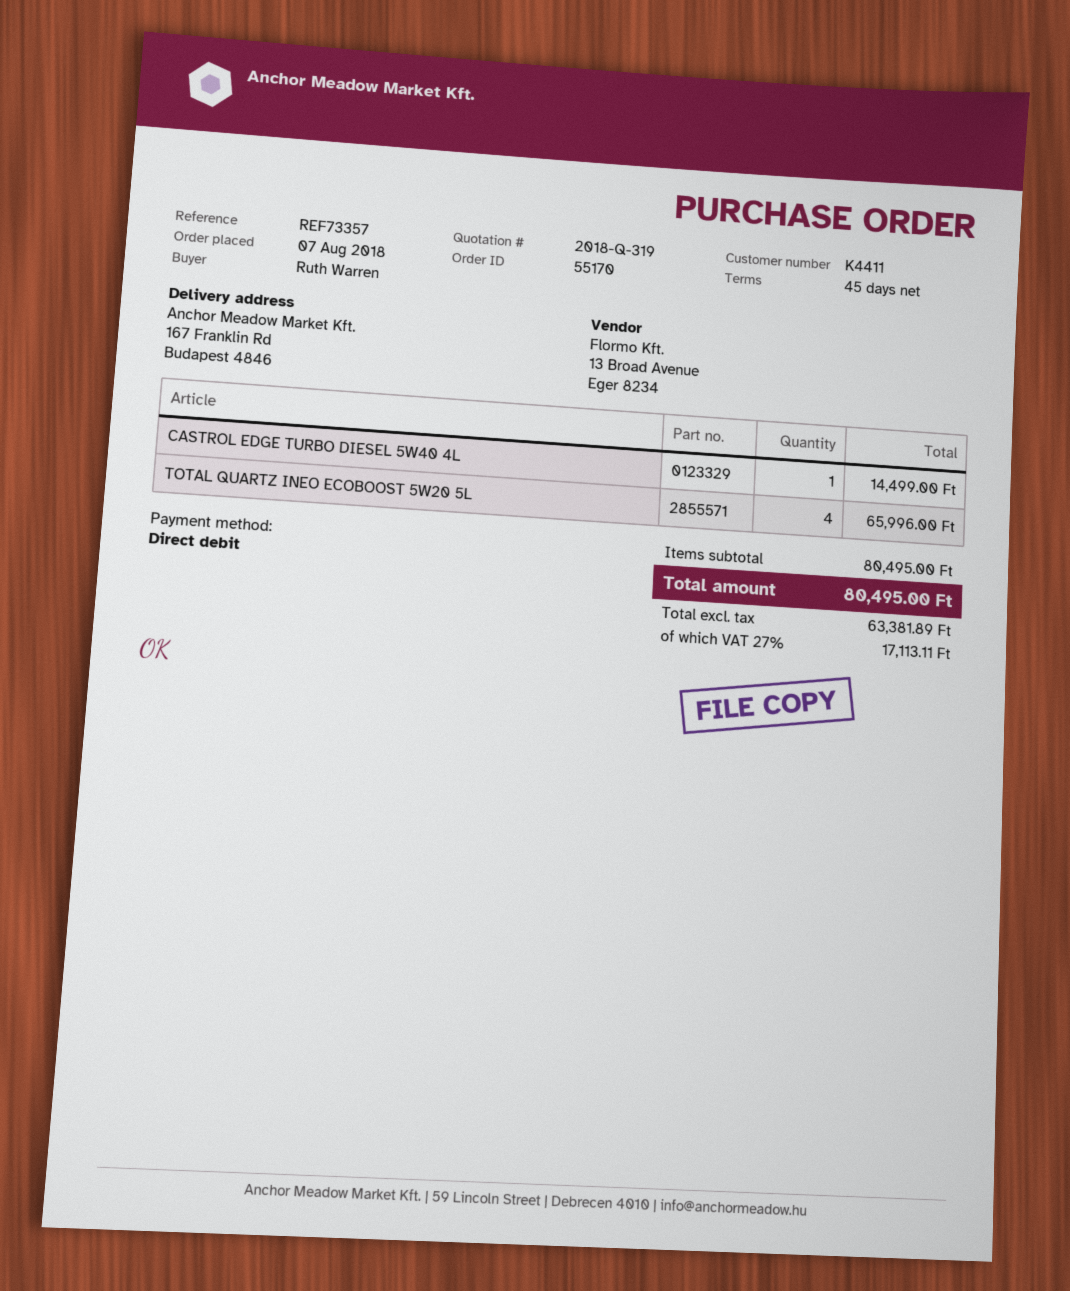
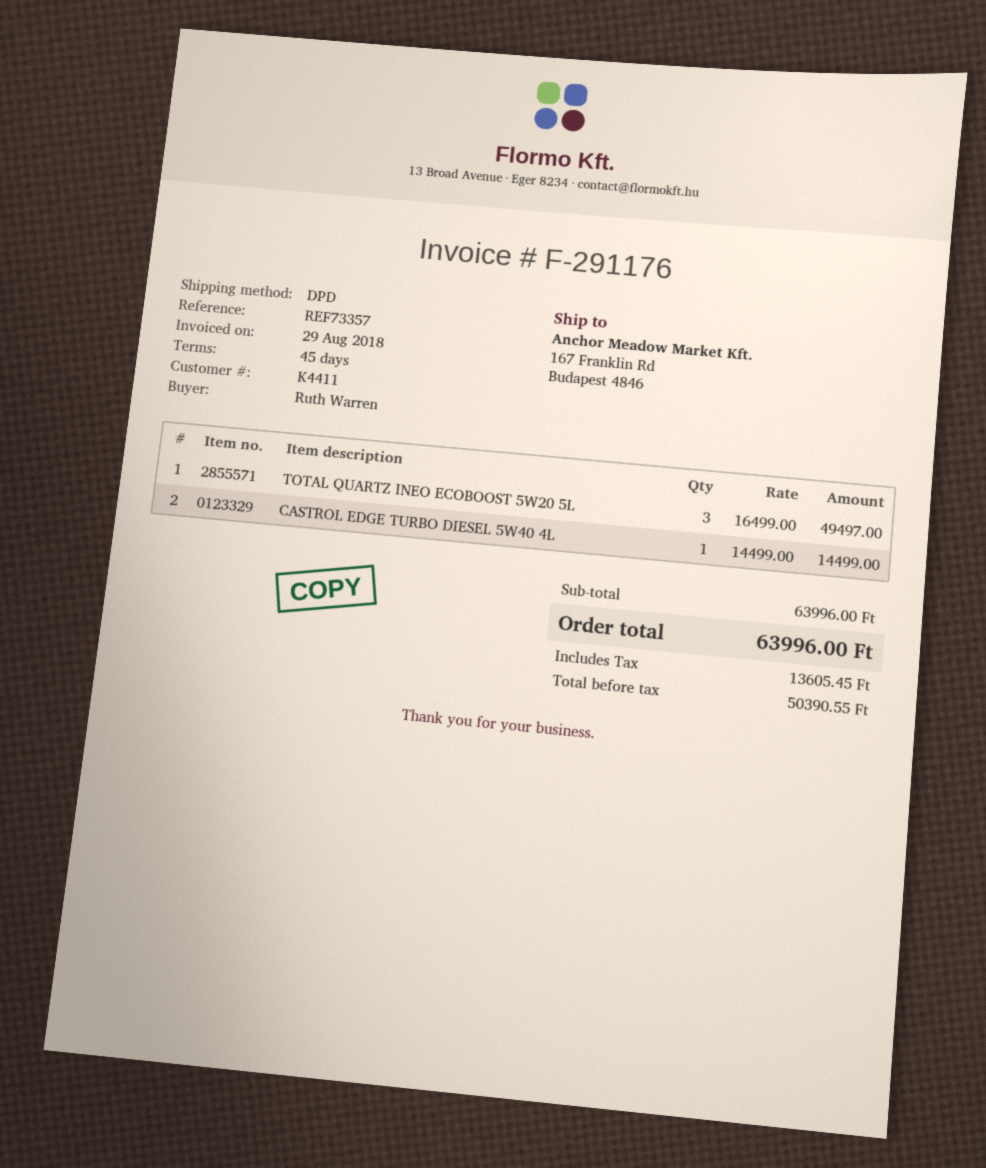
TOTAL QUARTZ INEO ECOBOOST 5W20 5L: 4 for 65996.00 -> 3 for 49497.00
subtotal: 80495.00 -> 63996.00
net: 63381.89 -> 50390.55
tax: 17113.11 -> 13605.45
total: 80495.00 -> 63996.00

